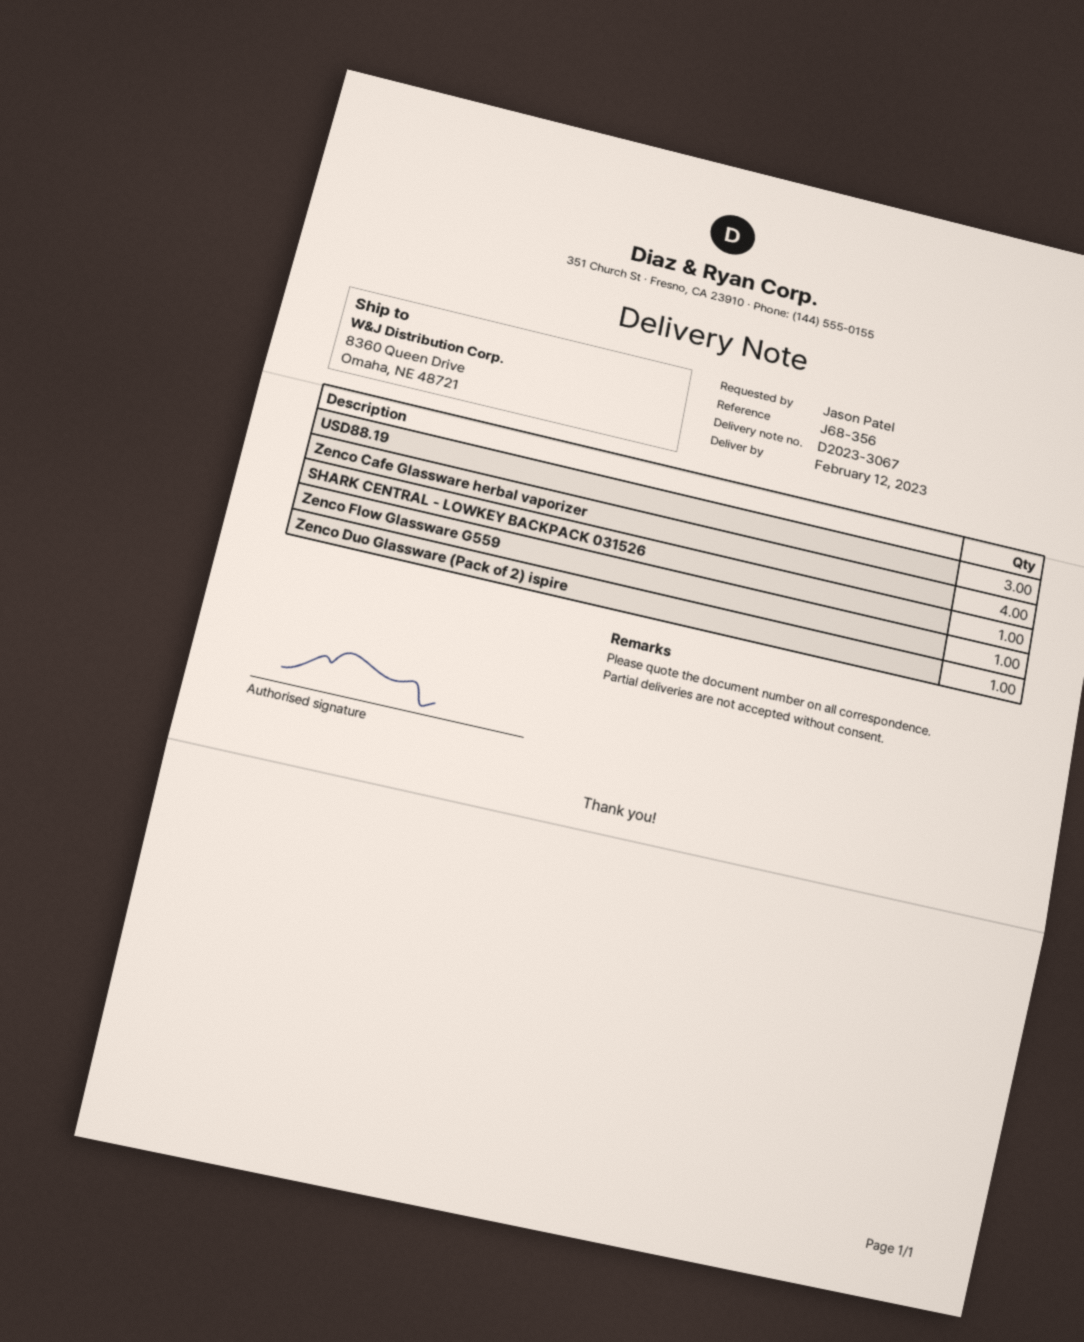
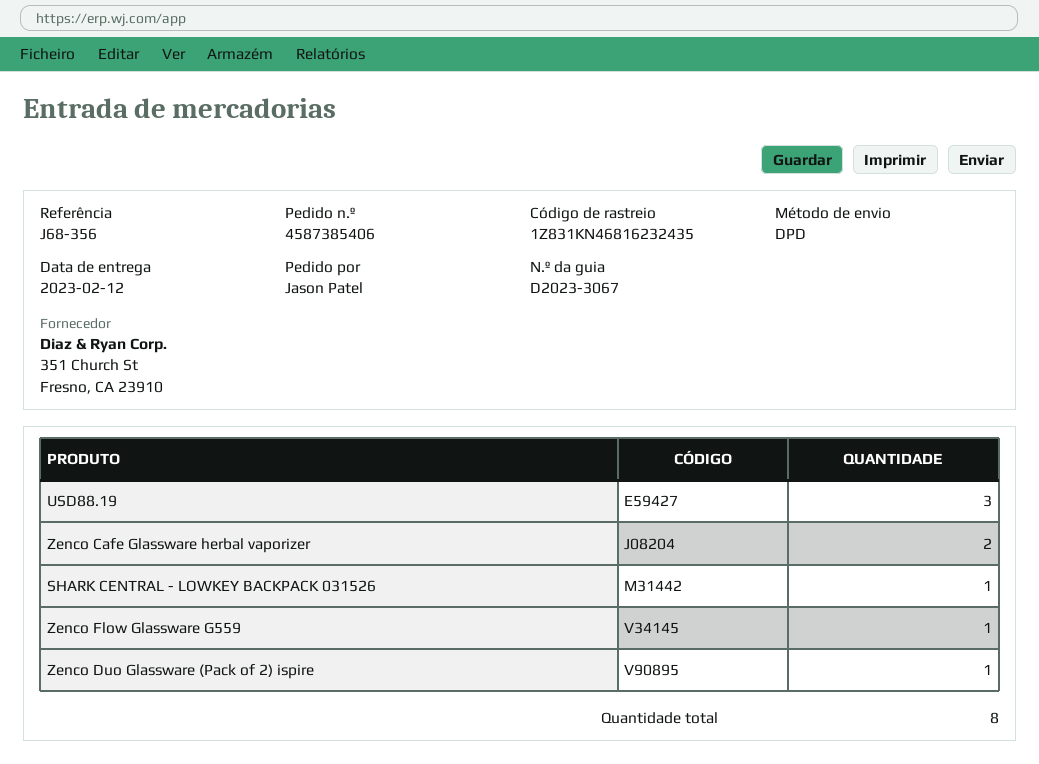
Zenco Cafe Glassware herbal vaporizer: 4 -> 2

